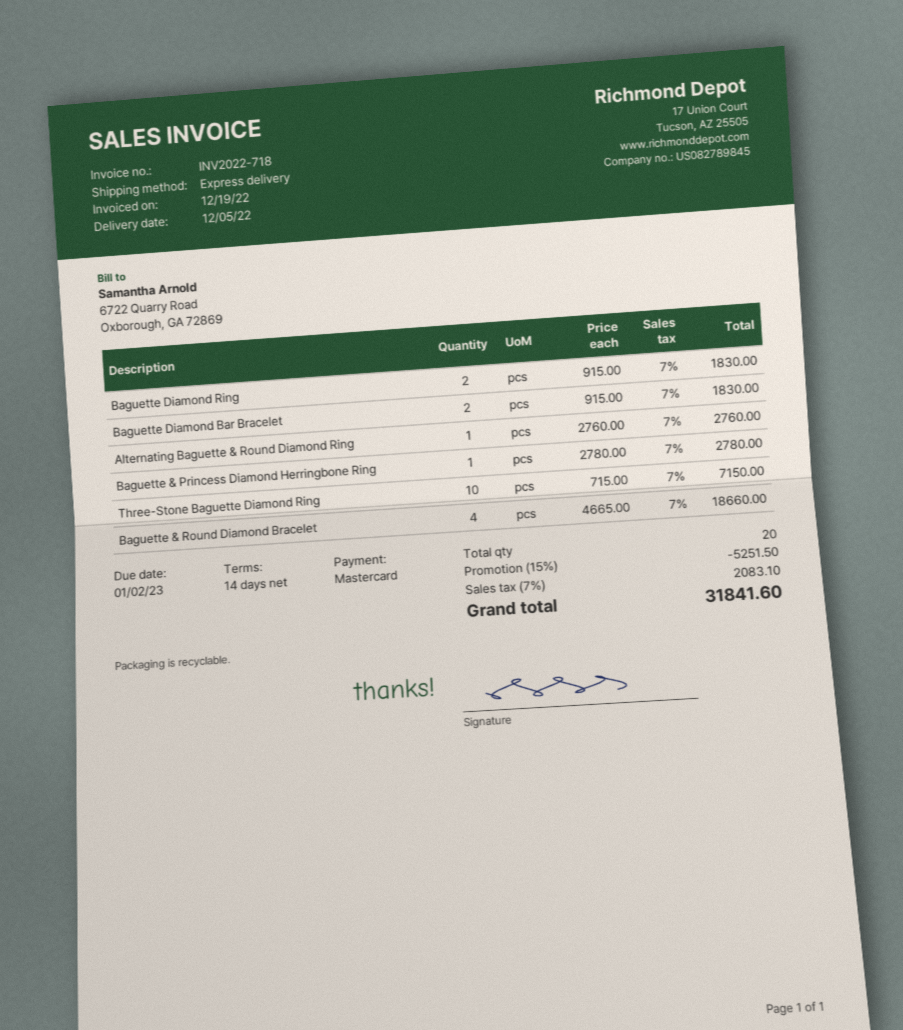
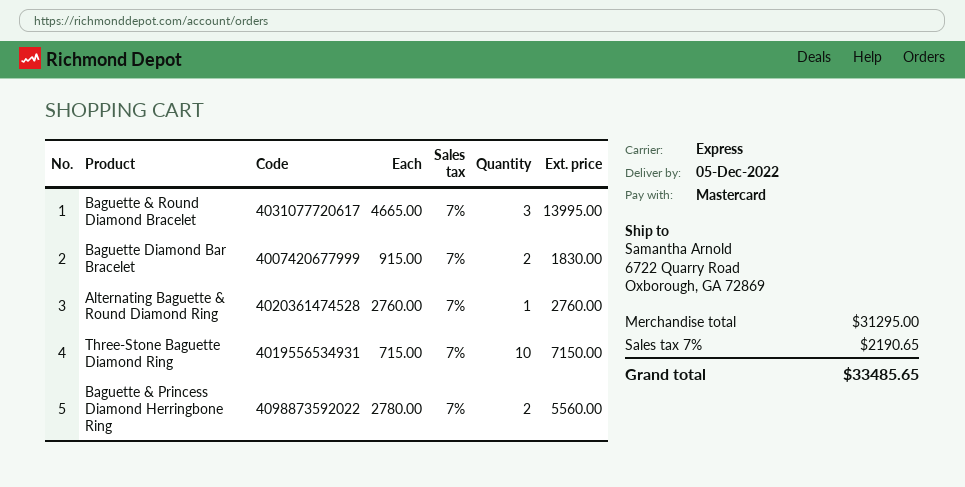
Baguette Diamond Ring: 2 x 915.00 = 1830.00 -> none
Baguette & Princess Diamond Herringbone Ring: 1 x 2780.00 = 2780.00 -> 2 x 2780.00 = 5560.00
Baguette & Round Diamond Bracelet: 4 x 4665.00 = 18660.00 -> 3 x 4665.00 = 13995.00
discount: 15% = 5251.50 -> none
tax: 7% = 2083.10 -> 7% = 2190.65
total: 31841.60 -> 33485.65

